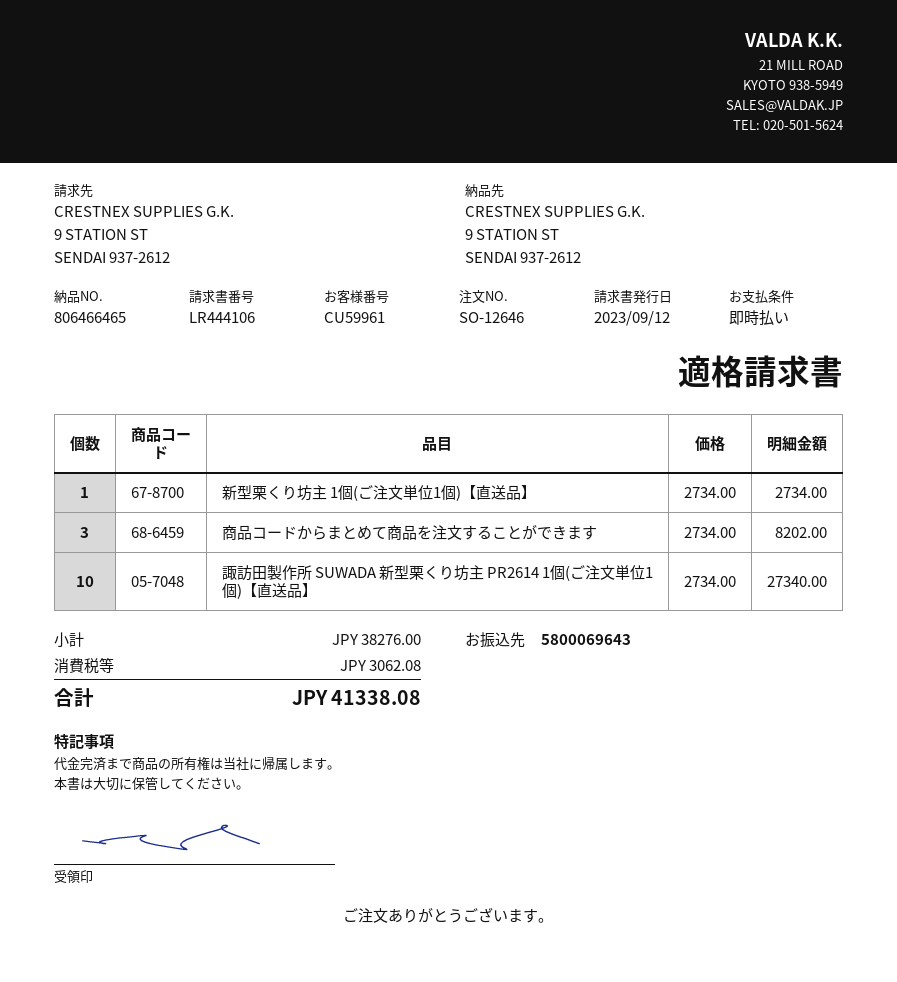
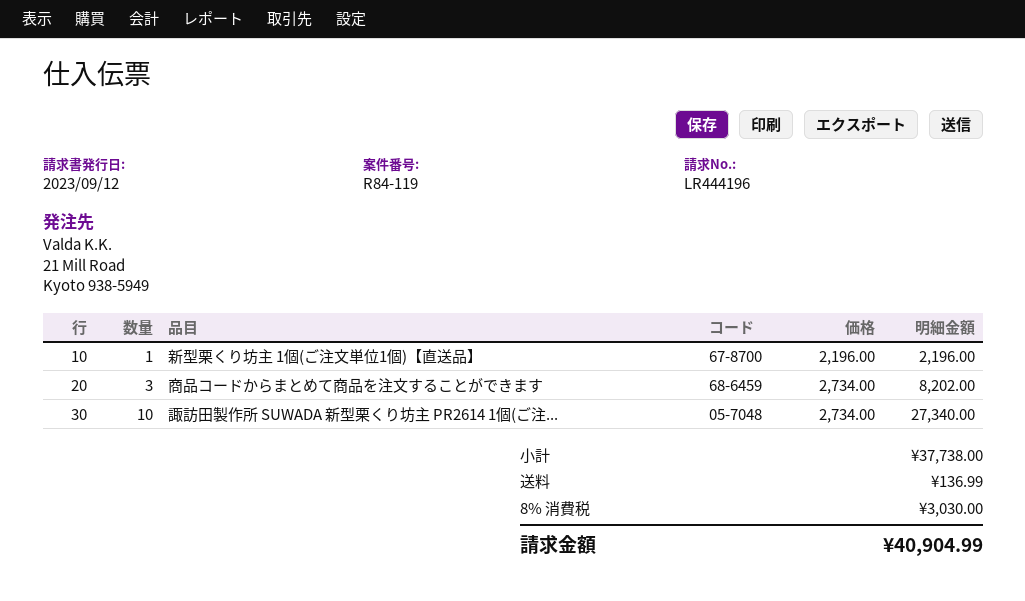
invoice number: LR444106 -> LR444196
新型栗くり坊主 1個(ご注文単位1個)【直送品】: 1 x 2734.00 = 2734.00 -> 1 x 2196.00 = 2196.00
subtotal: 38276.00 -> 37738.00
shipping: none -> 136.99
tax: 3062.08 -> 3030.00
total: 41338.08 -> 40904.99

